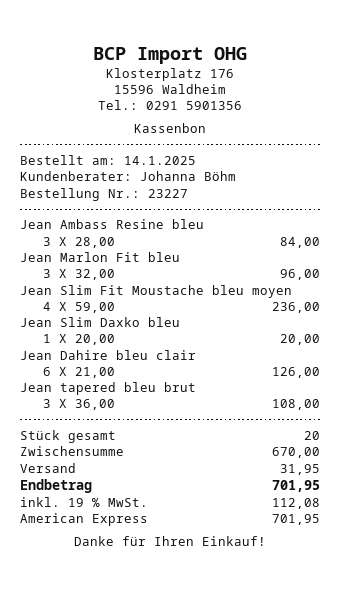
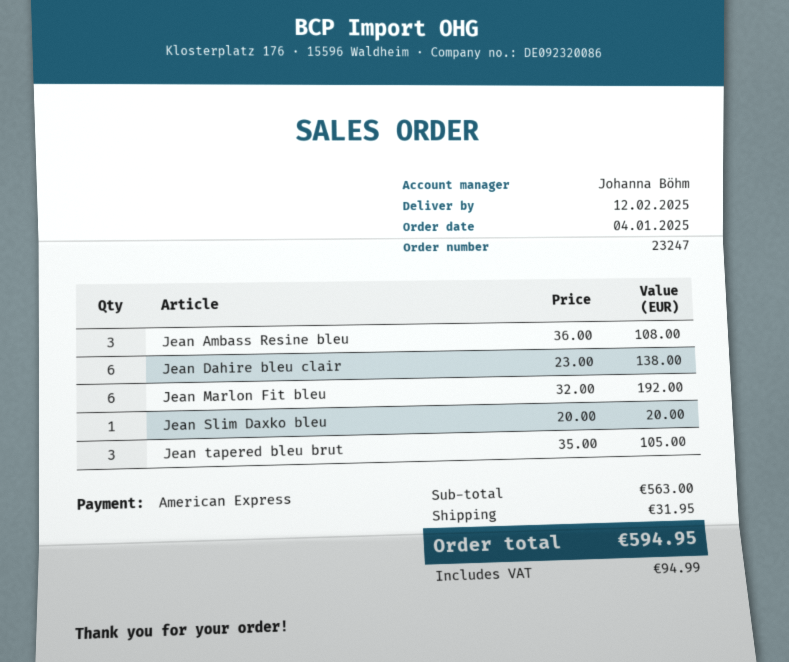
order number: 23227 -> 23247
order date: 2025-01-14 -> 2025-01-04
Jean Ambass Resine bleu: 3 x 28.00 = 84.00 -> 3 x 36.00 = 108.00
Jean Marlon Fit bleu: 3 x 32.00 = 96.00 -> 6 x 32.00 = 192.00
Jean Slim Fit Moustache bleu moyen: 4 x 59.00 = 236.00 -> none
Jean Dahire bleu clair: 6 x 21.00 = 126.00 -> 6 x 23.00 = 138.00
Jean tapered bleu brut: 3 x 36.00 = 108.00 -> 3 x 35.00 = 105.00
subtotal: 670.00 -> 563.00
tax: 112.08 -> 94.99
total: 701.95 -> 594.95

